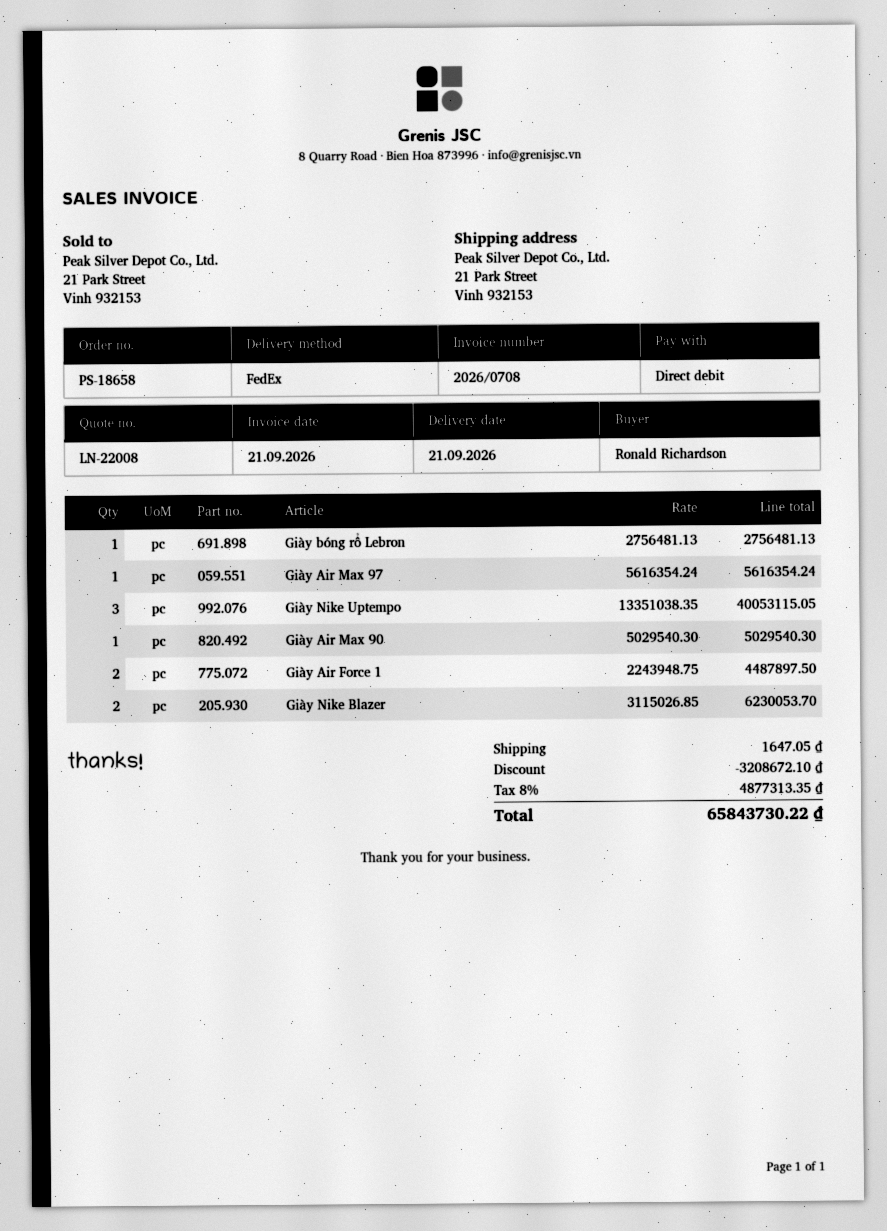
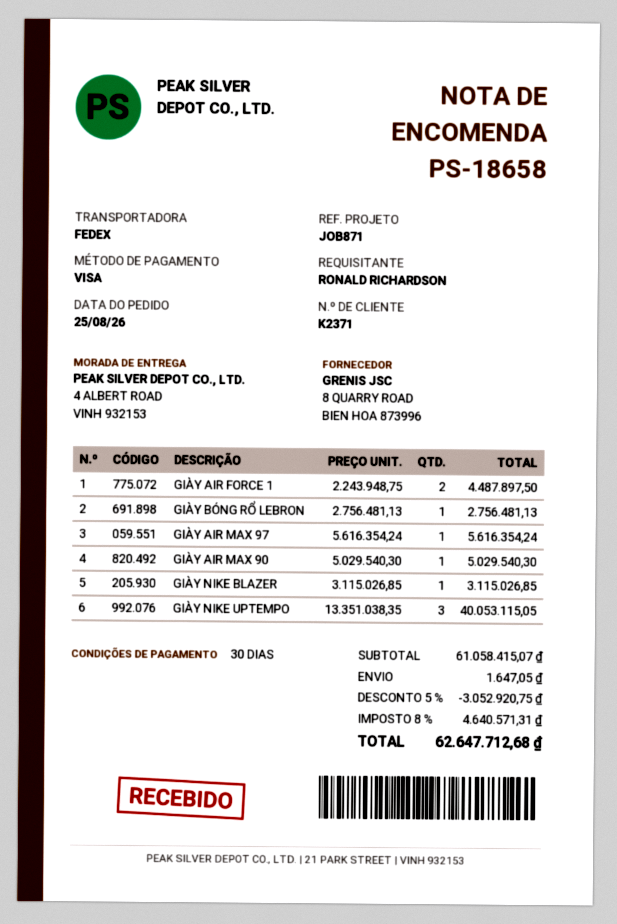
payment method: direct debit -> Visa
ship to: 21 Park Street, Vinh 932153 -> 4 ALBERT ROAD, VINH 932153
Giày Nike Blazer: 2 x 3115026.85 = 6230053.70 -> 1 x 3115026.85 = 3115026.85
discount: 3208672.10 -> 3052920.75
tax: 8% = 4877313.35 -> 8% = 4640571.31
total: 65843730.22 -> 62647712.68

